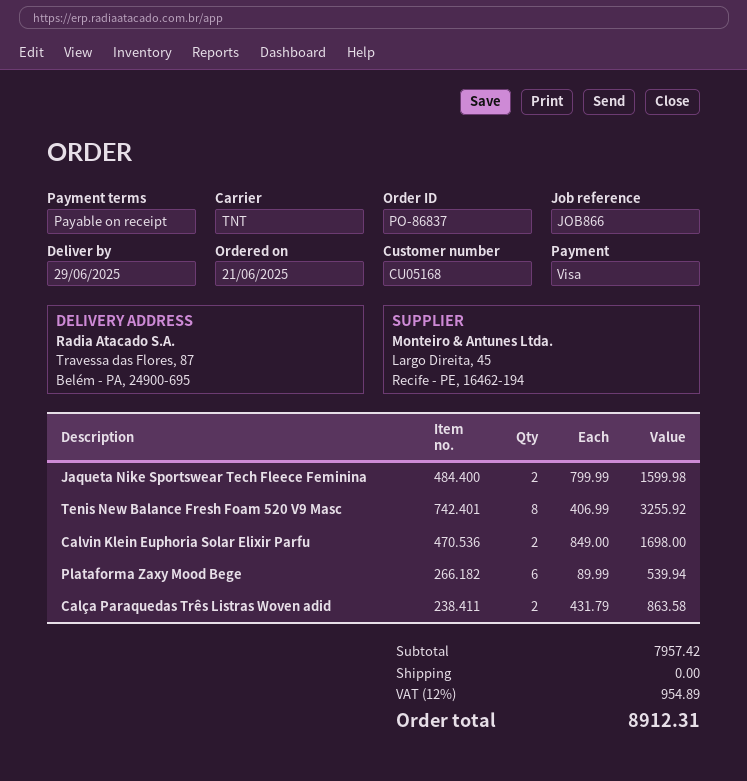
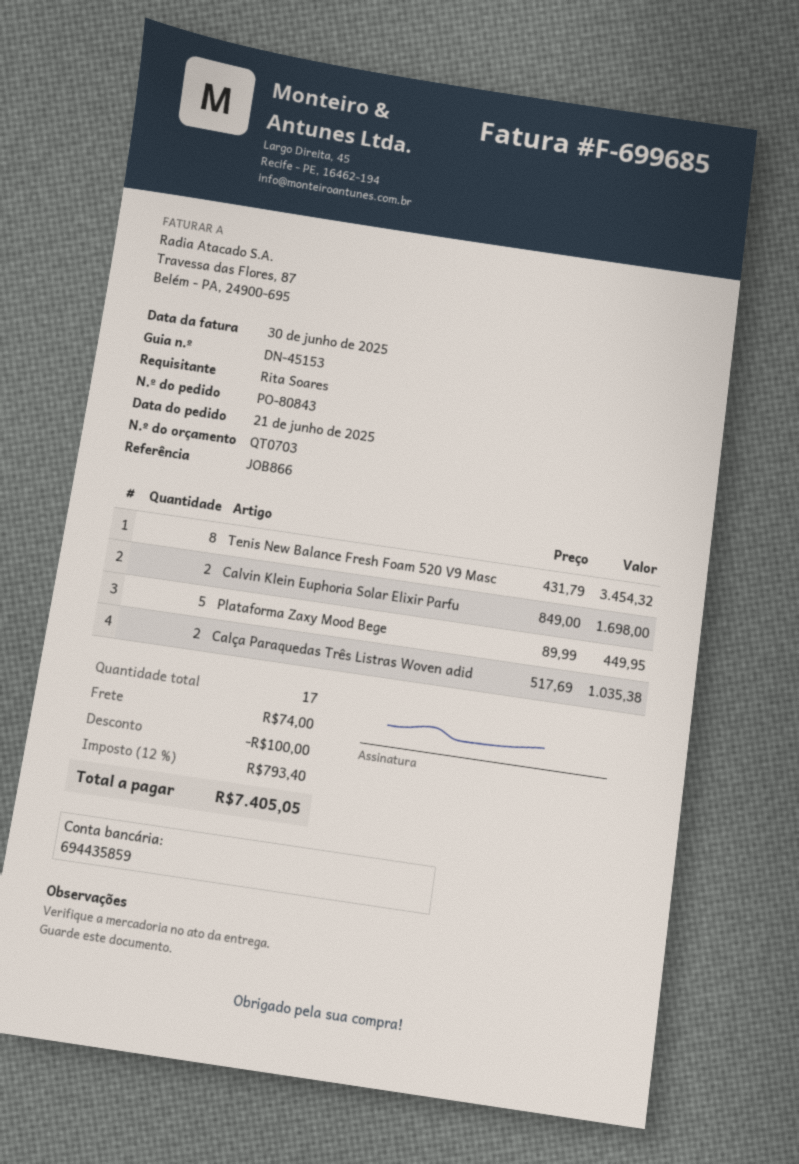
order number: PO-86837 -> PO-80843
Jaqueta Nike Sportswear Tech Fleece Feminina: 2 x 799.99 = 1599.98 -> none
Tenis New Balance Fresh Foam 520 V9 Masc: 8 x 406.99 = 3255.92 -> 8 x 431.79 = 3454.32
Plataforma Zaxy Mood Bege: 6 x 89.99 = 539.94 -> 5 x 89.99 = 449.95
Calça Paraquedas Três Listras Woven adid: 2 x 431.79 = 863.58 -> 2 x 517.69 = 1035.38
discount: none -> 100.00
shipping: 0.00 -> 74.00
tax: 12% = 954.89 -> 12% = 793.40
total: 8912.31 -> 7405.05

